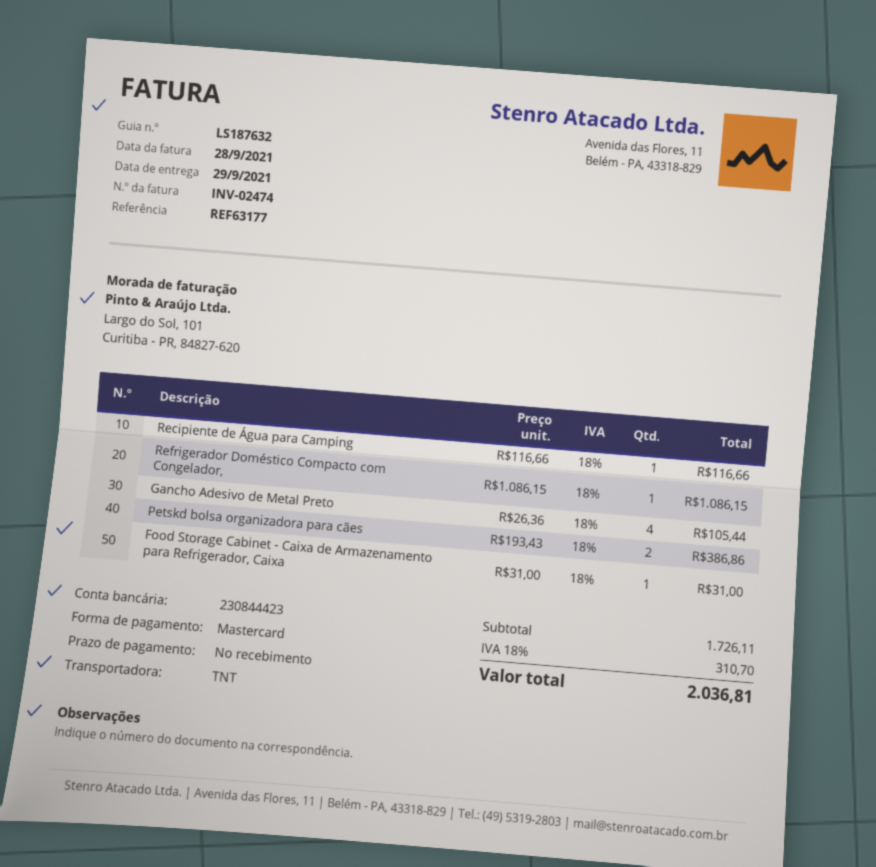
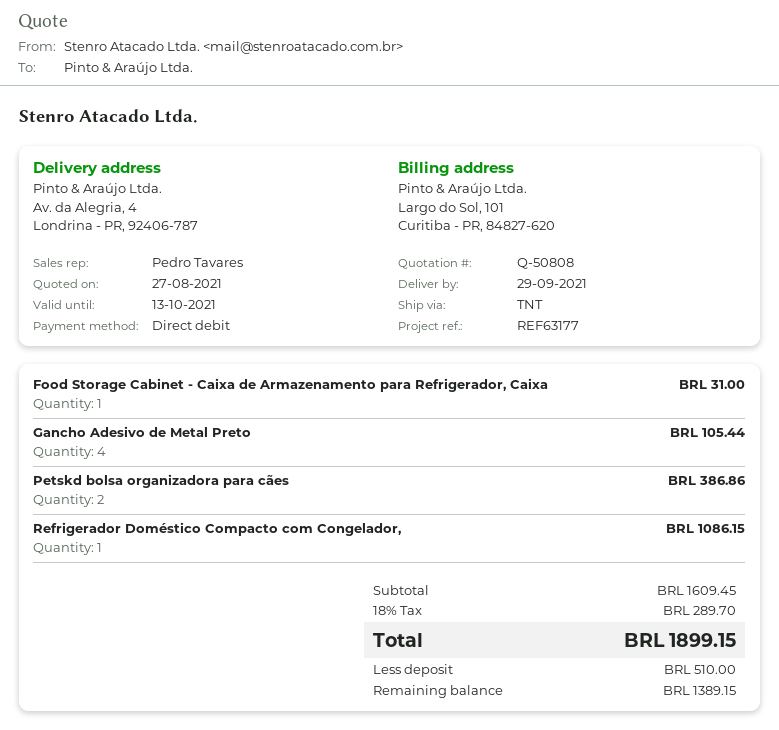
payment method: Mastercard -> direct debit
Recipiente de Água para Camping: 1 for 116.66 -> none
subtotal: 1726.11 -> 1609.45
tax: 18% = 310.70 -> 18% = 289.70
total: 2036.81 -> 1899.15

